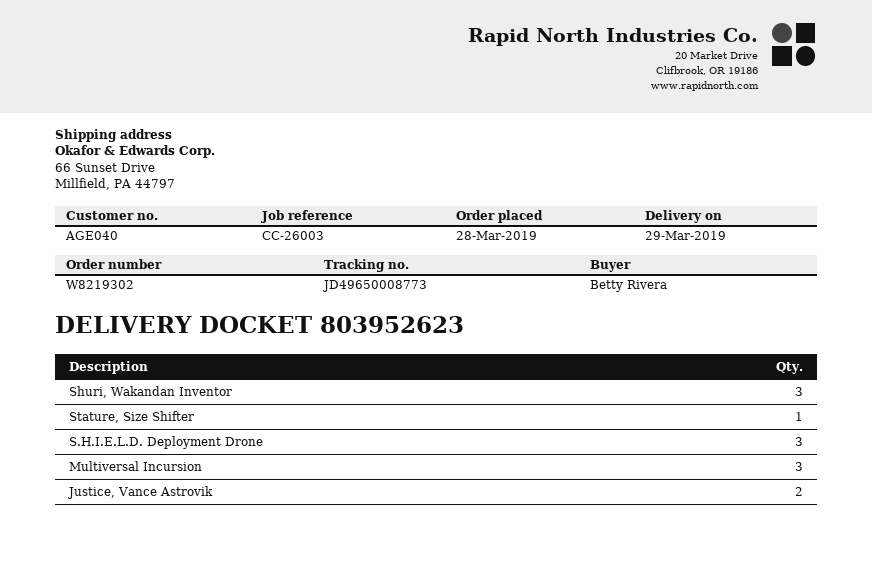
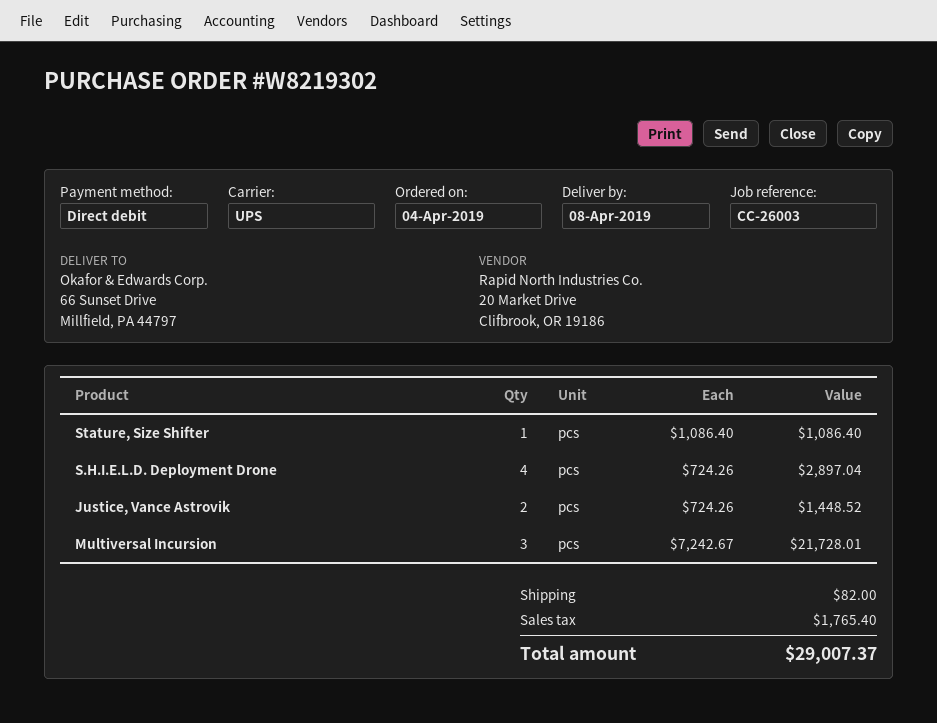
order date: 2019-03-28 -> 2019-04-04
delivery date: 2019-03-29 -> 2019-04-08
Shuri, Wakandan Inventor: 3 -> none
S.H.I.E.L.D. Deployment Drone: 3 -> 4

